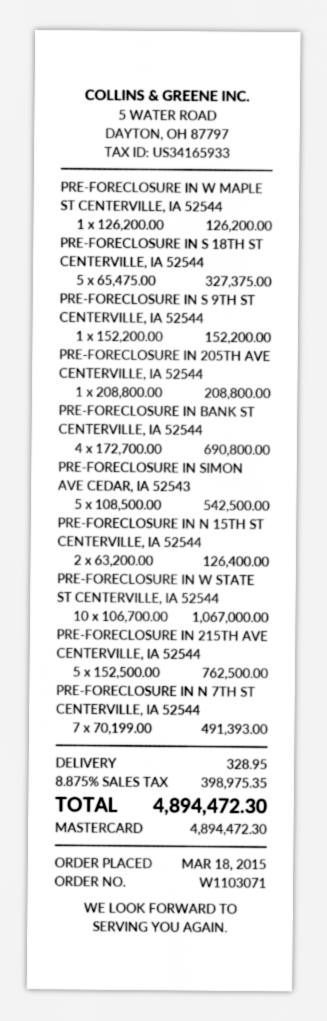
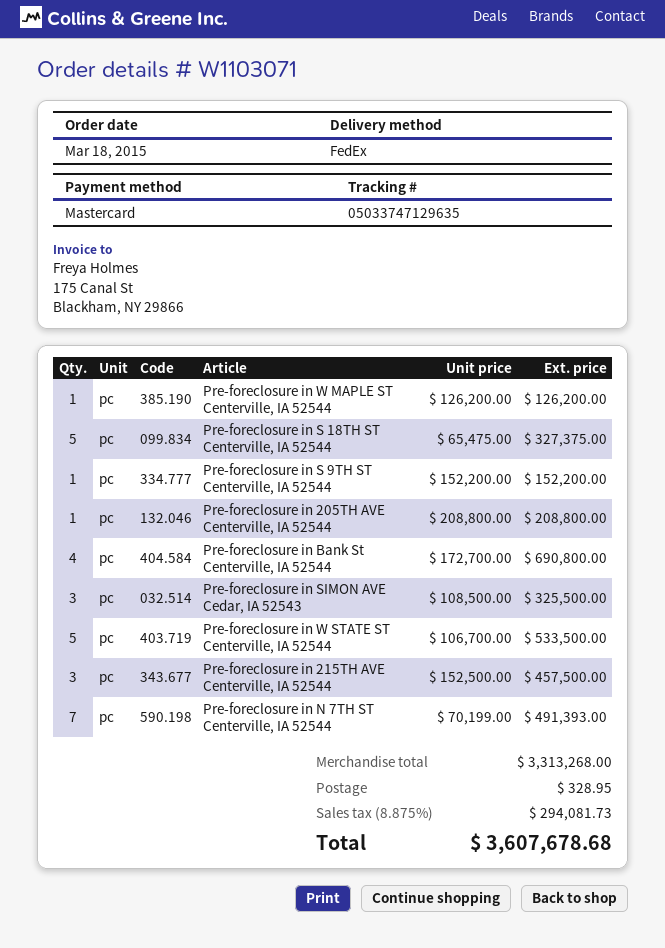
PRE-FORECLOSURE IN SIMON AVE CEDAR, IA 52543: 5 x 108500.00 = 542500.00 -> 3 x 108500.00 = 325500.00
PRE-FORECLOSURE IN N 15TH ST CENTERVILLE, IA 52544: 2 x 63200.00 = 126400.00 -> none
PRE-FORECLOSURE IN W STATE ST CENTERVILLE, IA 52544: 10 x 106700.00 = 1067000.00 -> 5 x 106700.00 = 533500.00
PRE-FORECLOSURE IN 215TH AVE CENTERVILLE, IA 52544: 5 x 152500.00 = 762500.00 -> 3 x 152500.00 = 457500.00
tax: 8.875% = 398975.35 -> 8.875% = 294081.73
total: 4894472.30 -> 3607678.68

